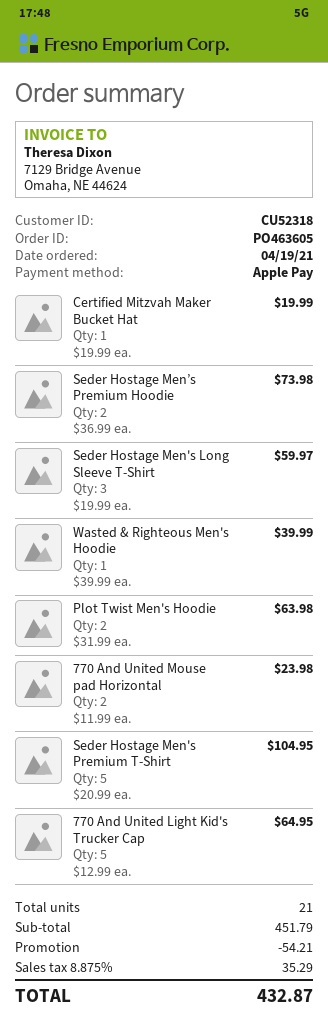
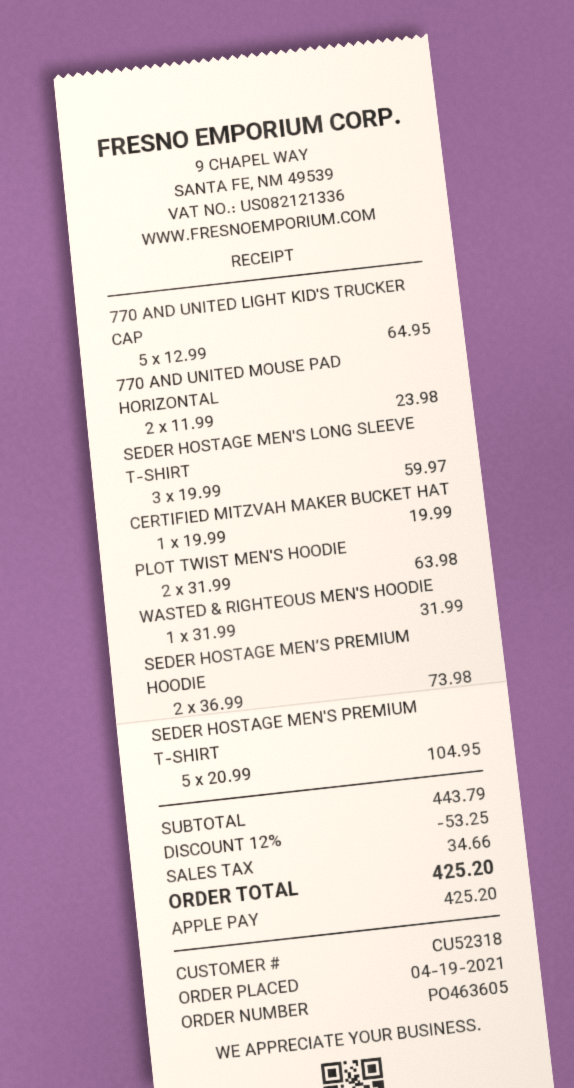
Wasted & Righteous Men's Hoodie: 1 x 39.99 = 39.99 -> 1 x 31.99 = 31.99
subtotal: 451.79 -> 443.79
discount: 54.21 -> 53.25
tax: 35.29 -> 34.66
total: 432.87 -> 425.20

